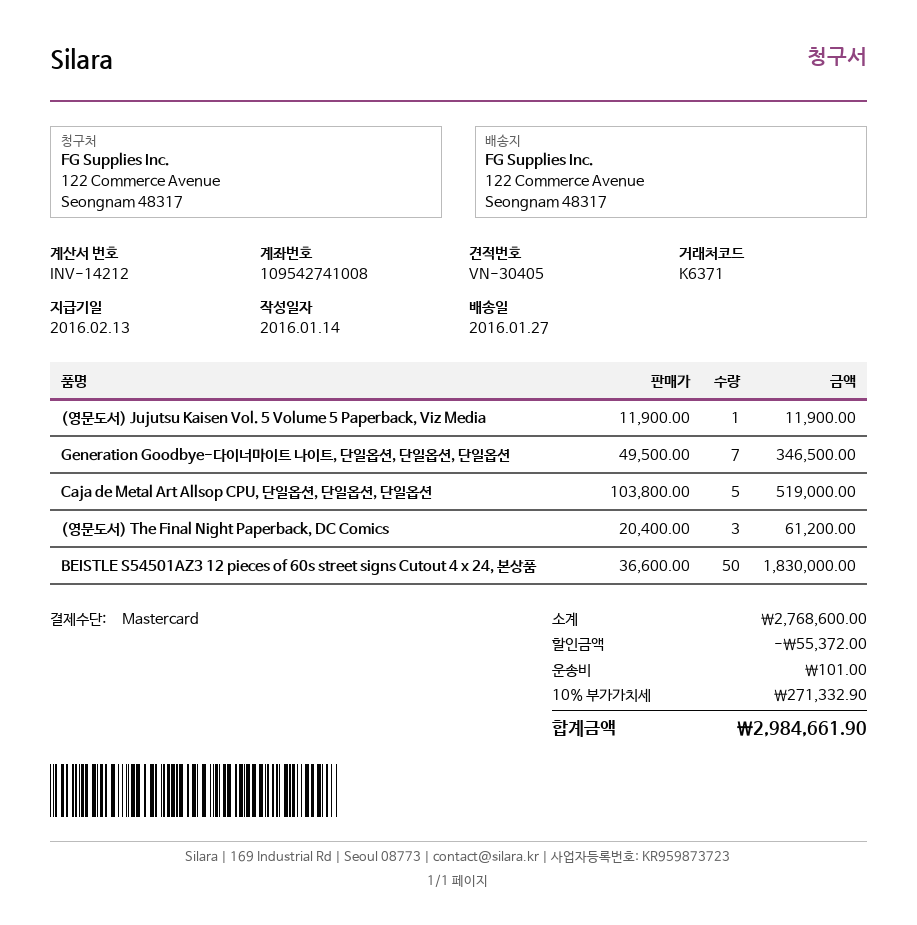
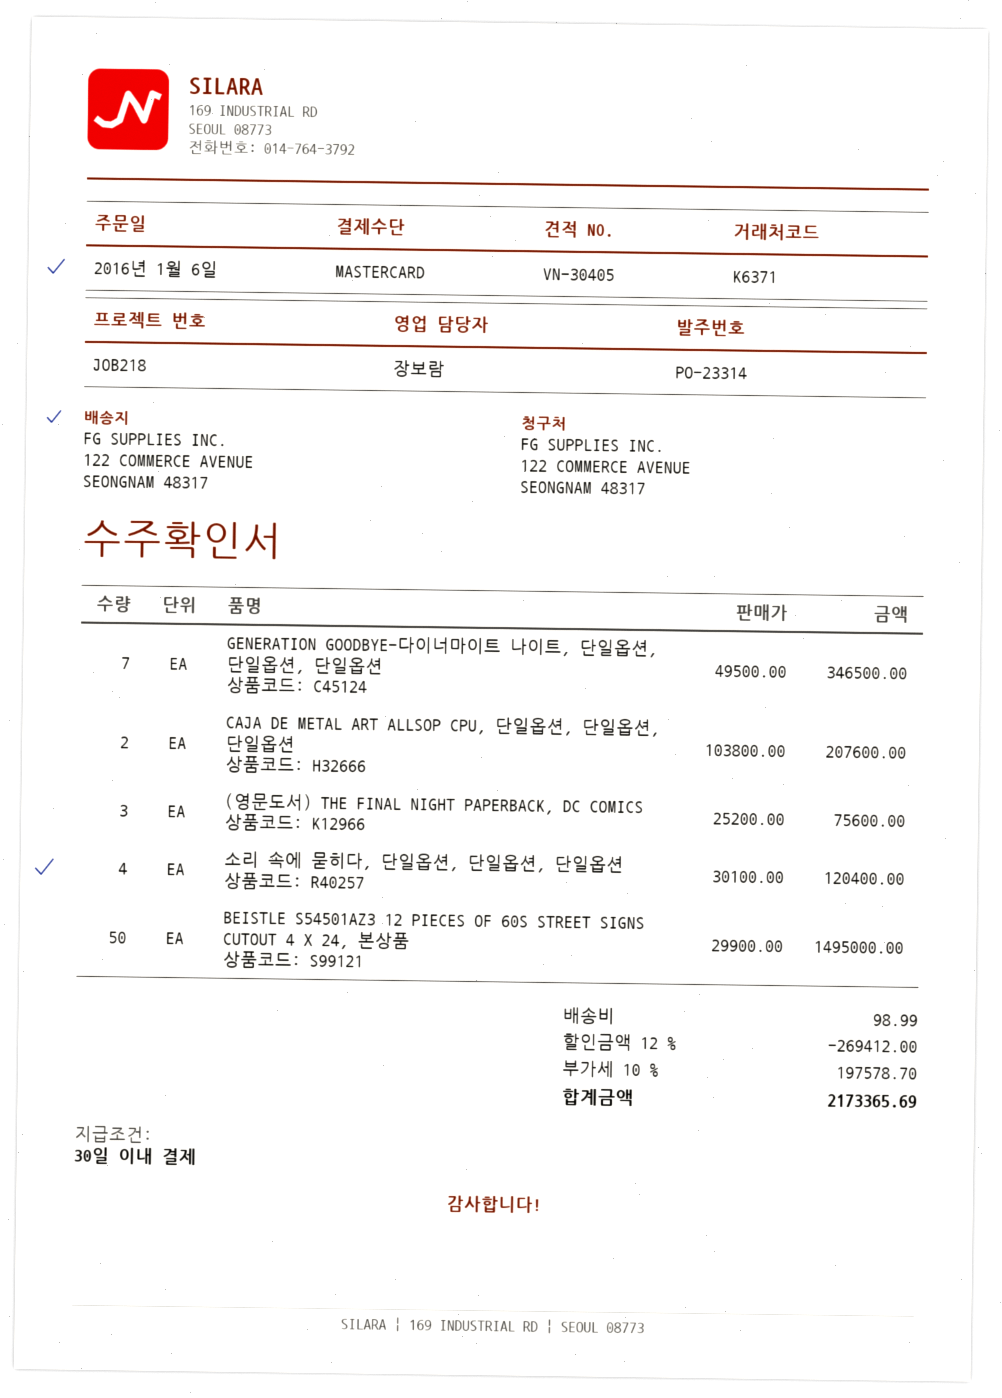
(영문도서) Jujutsu Kaisen Vol. 5 Volume 5 Paperback, Viz Media: 1 x 11900.00 = 11900.00 -> none
Caja de Metal Art Allsop CPU, 단일옵션, 단일옵션, 단일옵션: 5 x 103800.00 = 519000.00 -> 2 x 103800.00 = 207600.00
(영문도서) The Final Night Paperback, DC Comics: 3 x 20400.00 = 61200.00 -> 3 x 25200.00 = 75600.00
BEISTLE S54501AZ3 12 pieces of 60s street signs Cutout 4 x 24, 본상품: 50 x 36600.00 = 1830000.00 -> 50 x 29900.00 = 1495000.00
소리 속에 묻히다, 단일옵션, 단일옵션, 단일옵션: none -> 4 x 30100.00 = 120400.00
discount: 55372.00 -> 269412.00
shipping: 101.00 -> 98.99
tax: 10% = 271332.90 -> 10% = 197578.70
total: 2984661.90 -> 2173365.69

